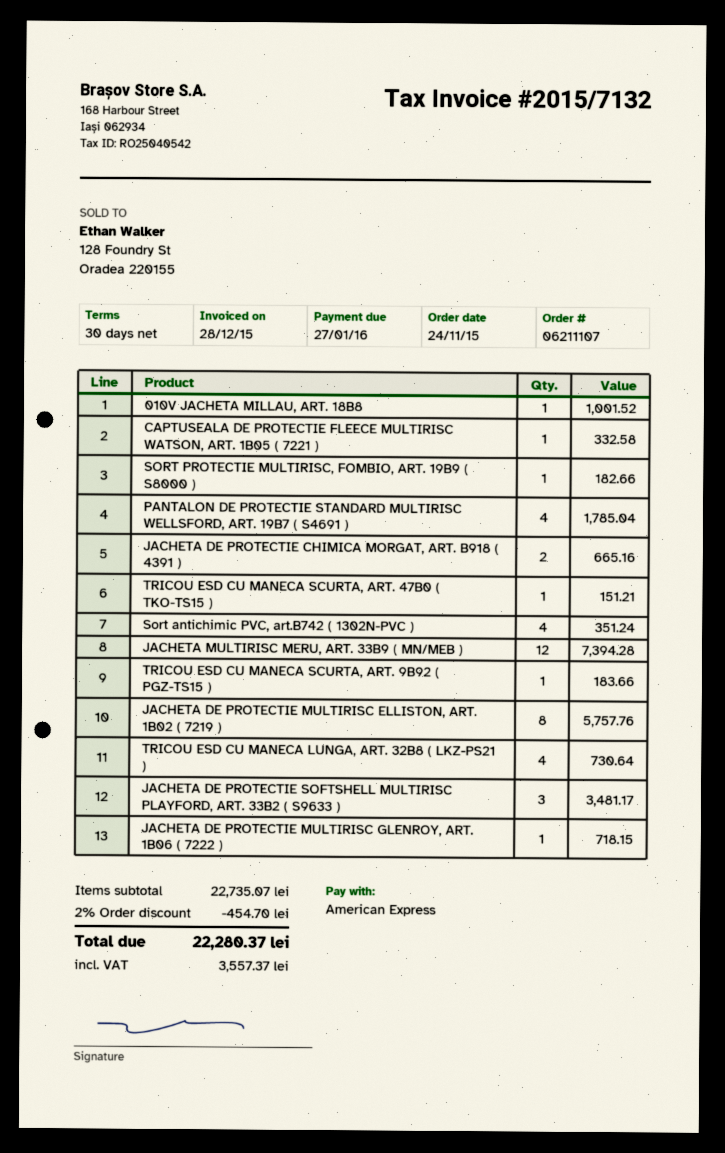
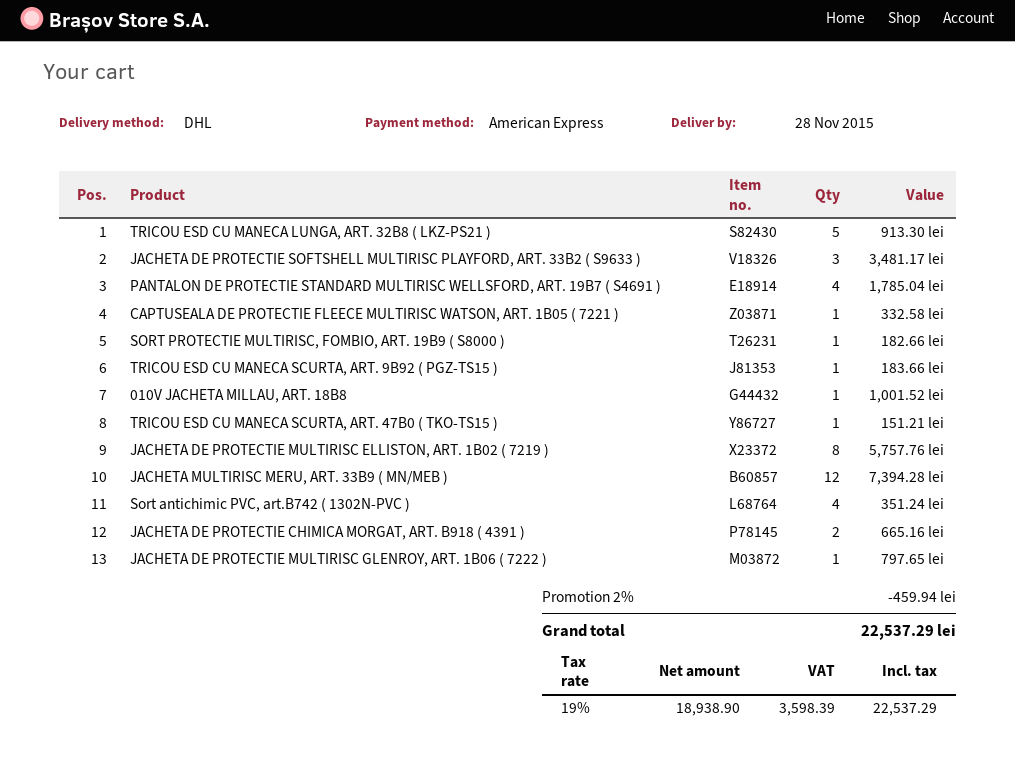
TRICOU ESD CU MANECA LUNGA, ART. 32B8 ( LKZ-PS21 ): 4 for 730.64 -> 5 for 913.30
JACHETA DE PROTECTIE MULTIRISC GLENROY, ART. 1B06 ( 7222 ): 1 for 718.15 -> 1 for 797.65
discount: 2% = 454.70 -> 2% = 459.94
tax: 3557.37 -> 3598.39
total: 22280.37 -> 22537.29

